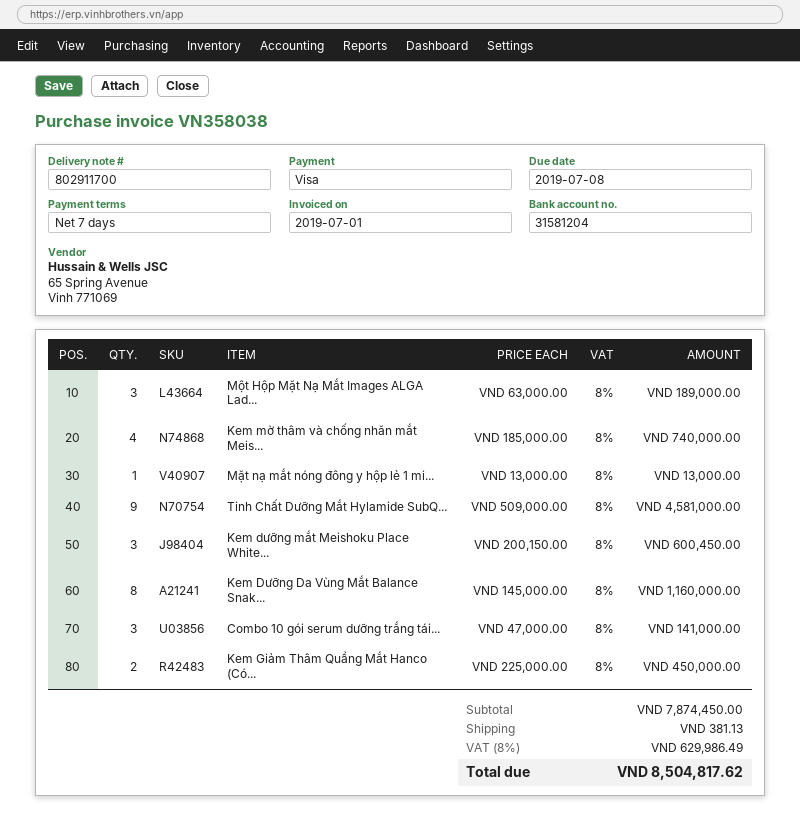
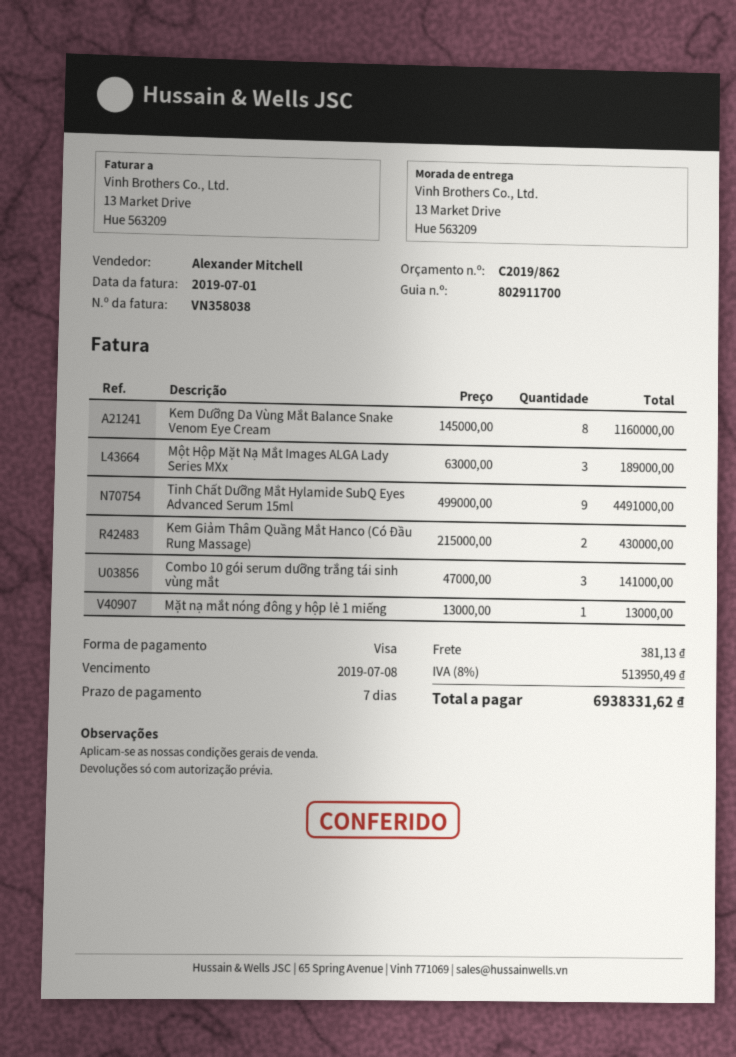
Kem mờ thâm và chống nhăn mắt Meis...: 4 x 185000.00 = 740000.00 -> none
Tinh Chất Dưỡng Mắt Hylamide SubQ...: 9 x 509000.00 = 4581000.00 -> 9 x 499000.00 = 4491000.00
Kem dưỡng mắt Meishoku Place White...: 3 x 200150.00 = 600450.00 -> none
Kem Giảm Thâm Quầng Mắt Hanco (Có...: 2 x 225000.00 = 450000.00 -> 2 x 215000.00 = 430000.00
tax: 8% = 629986.49 -> 8% = 513950.49
total: 8504817.62 -> 6938331.62

